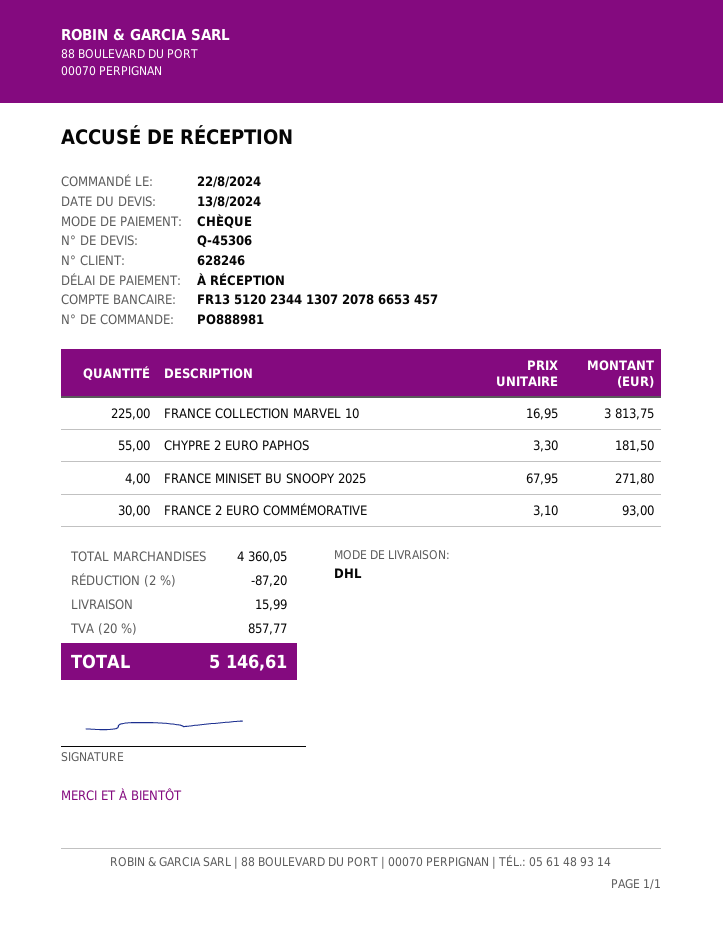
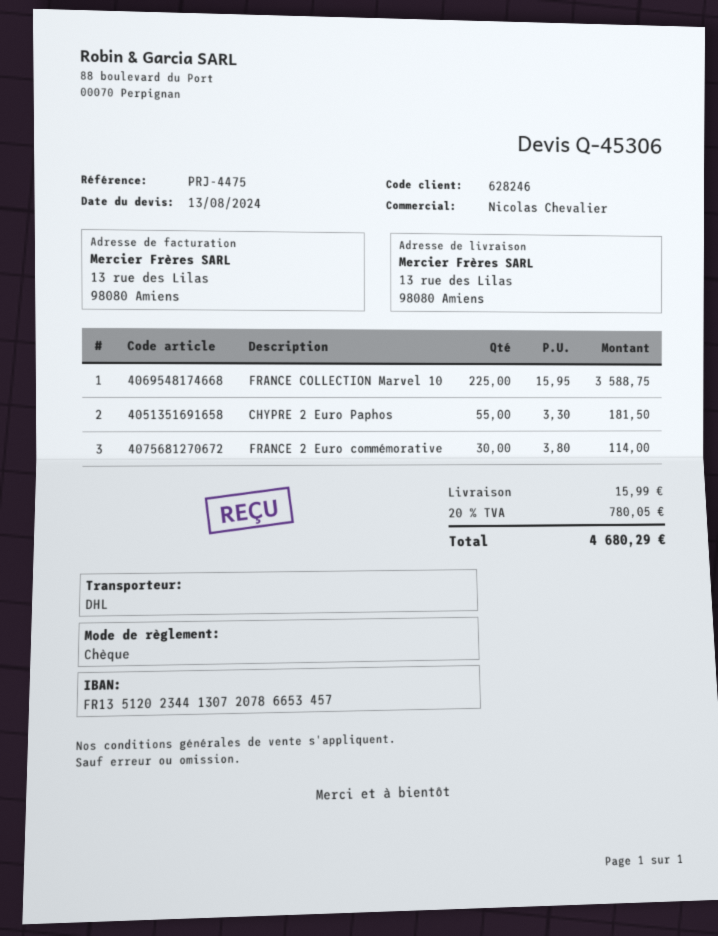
FRANCE COLLECTION MARVEL 10: 225 x 16.95 = 3813.75 -> 225 x 15.95 = 3588.75
FRANCE MINISET BU SNOOPY 2025: 4 x 67.95 = 271.80 -> none
FRANCE 2 EURO COMMÉMORATIVE: 30 x 3.10 = 93.00 -> 30 x 3.80 = 114.00
discount: 2% = 87.20 -> none
tax: 20% = 857.77 -> 20% = 780.05
total: 5146.61 -> 4680.29

